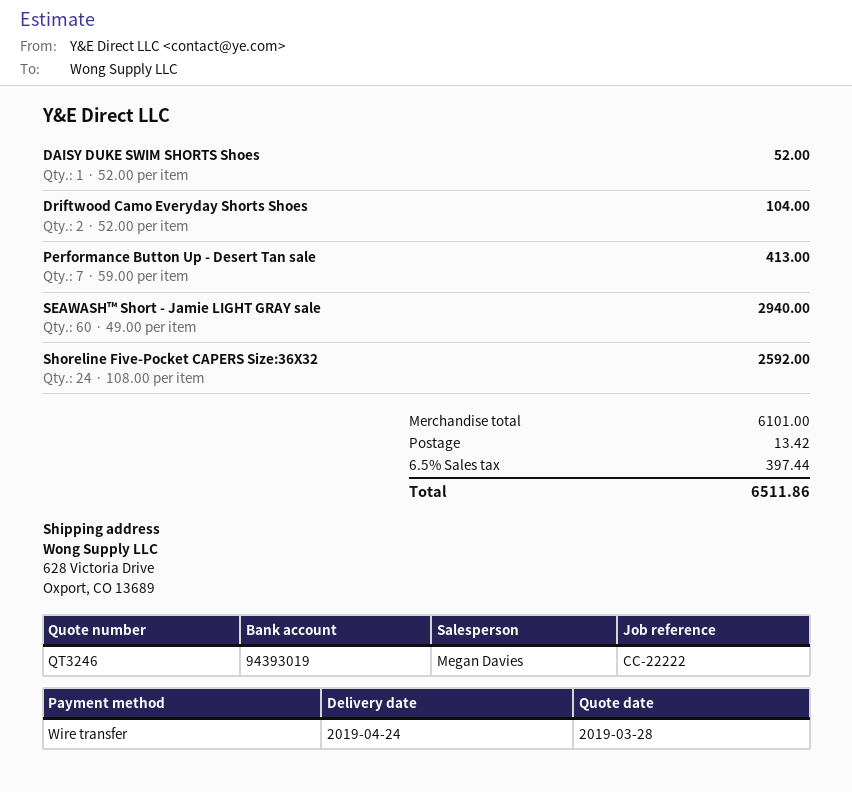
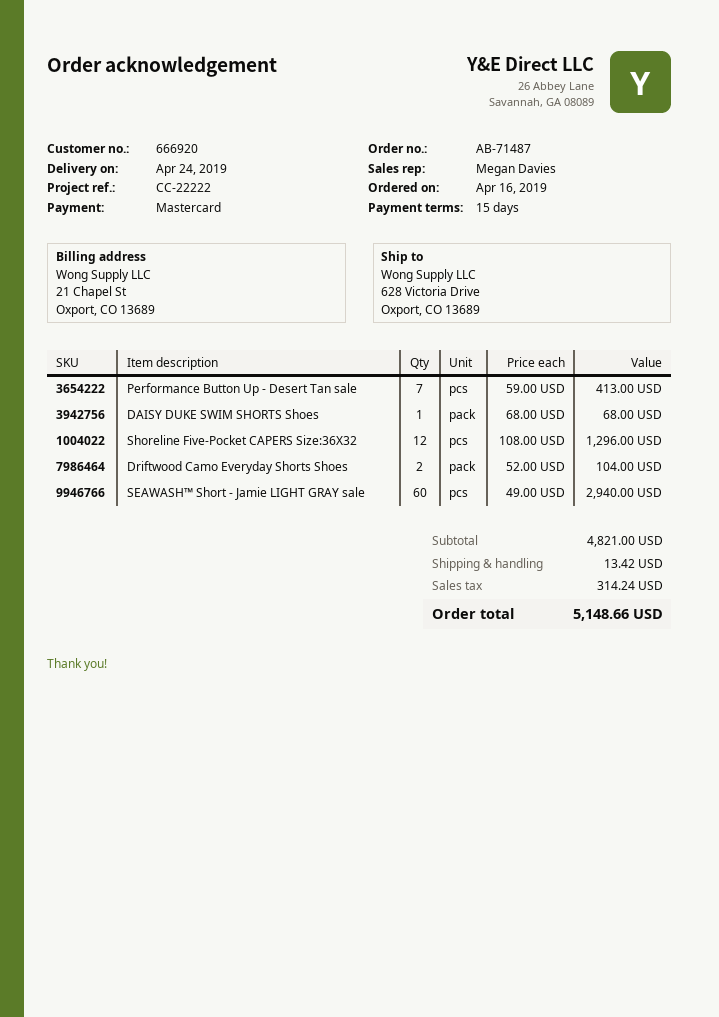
payment method: bank transfer -> Mastercard
DAISY DUKE SWIM SHORTS Shoes: 1 x 52.00 = 52.00 -> 1 x 68.00 = 68.00
Shoreline Five-Pocket CAPERS Size:36X32: 24 x 108.00 = 2592.00 -> 12 x 108.00 = 1296.00
subtotal: 6101.00 -> 4821.00
tax: 397.44 -> 314.24
total: 6511.86 -> 5148.66

